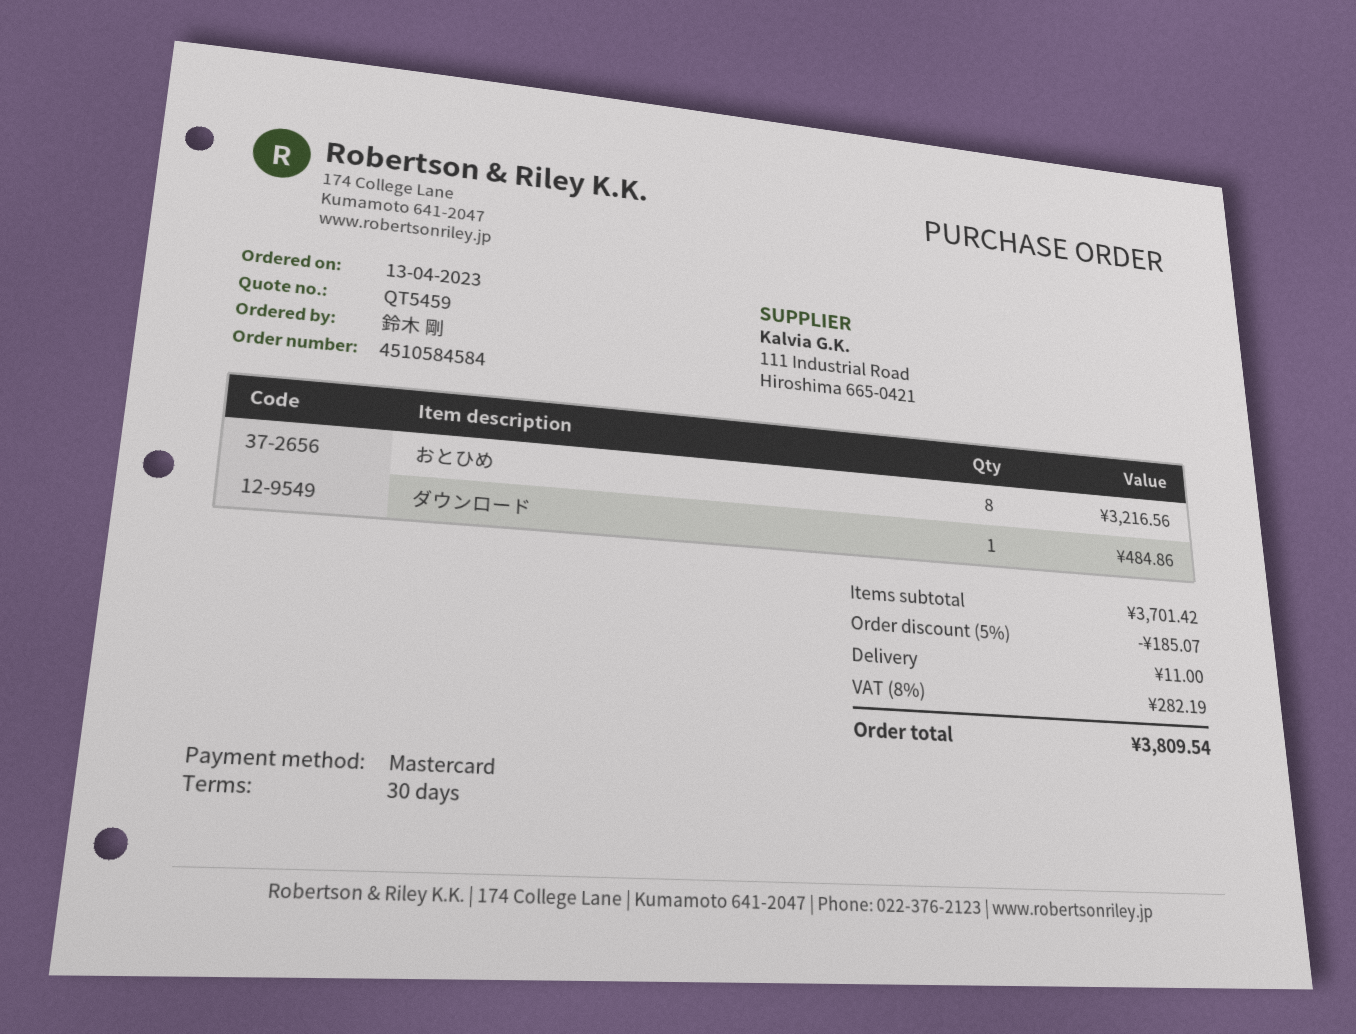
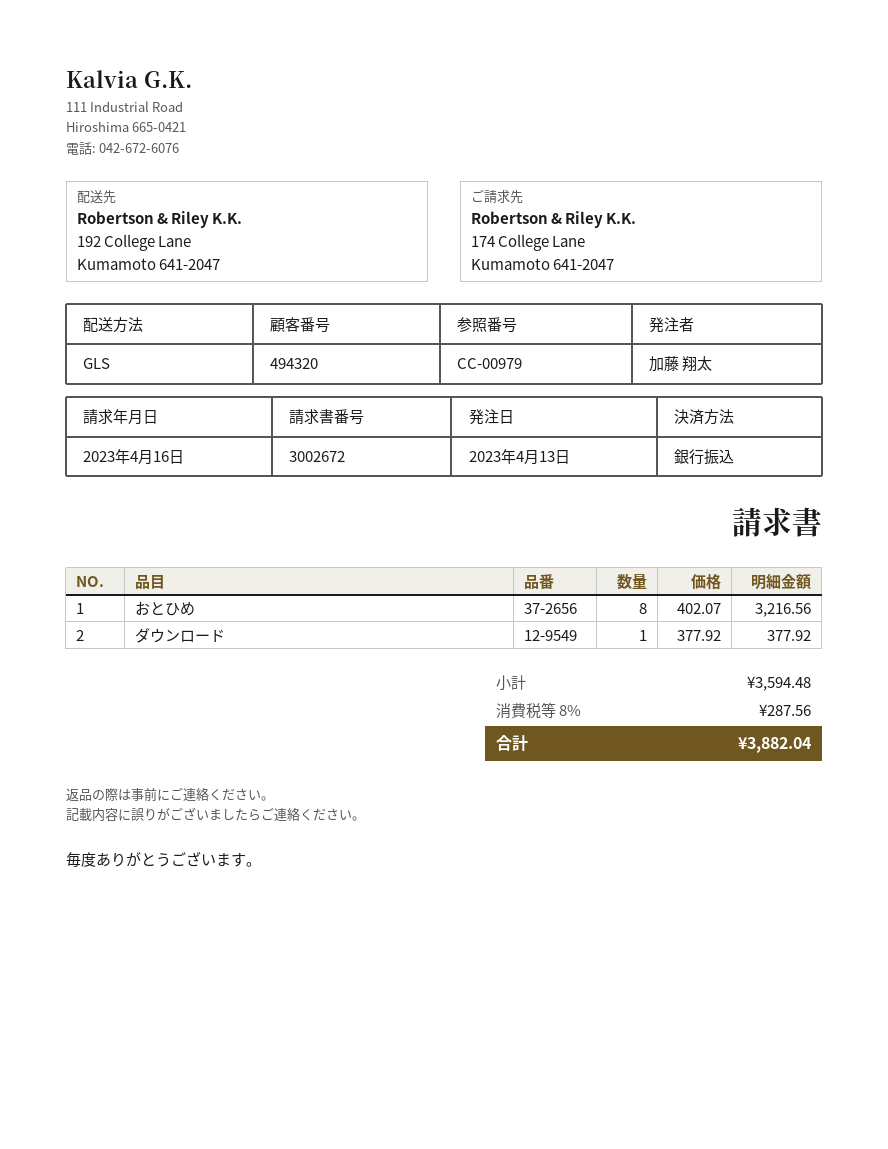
ordered by: 鈴木 剛 -> 加藤 翔太
payment method: Mastercard -> bank transfer
ダウンロード: 1 for 484.86 -> 1 for 377.92
subtotal: 3701.42 -> 3594.48
discount: 5% = 185.07 -> none
shipping: 11.00 -> none
tax: 8% = 282.19 -> 8% = 287.56
total: 3809.54 -> 3882.04

